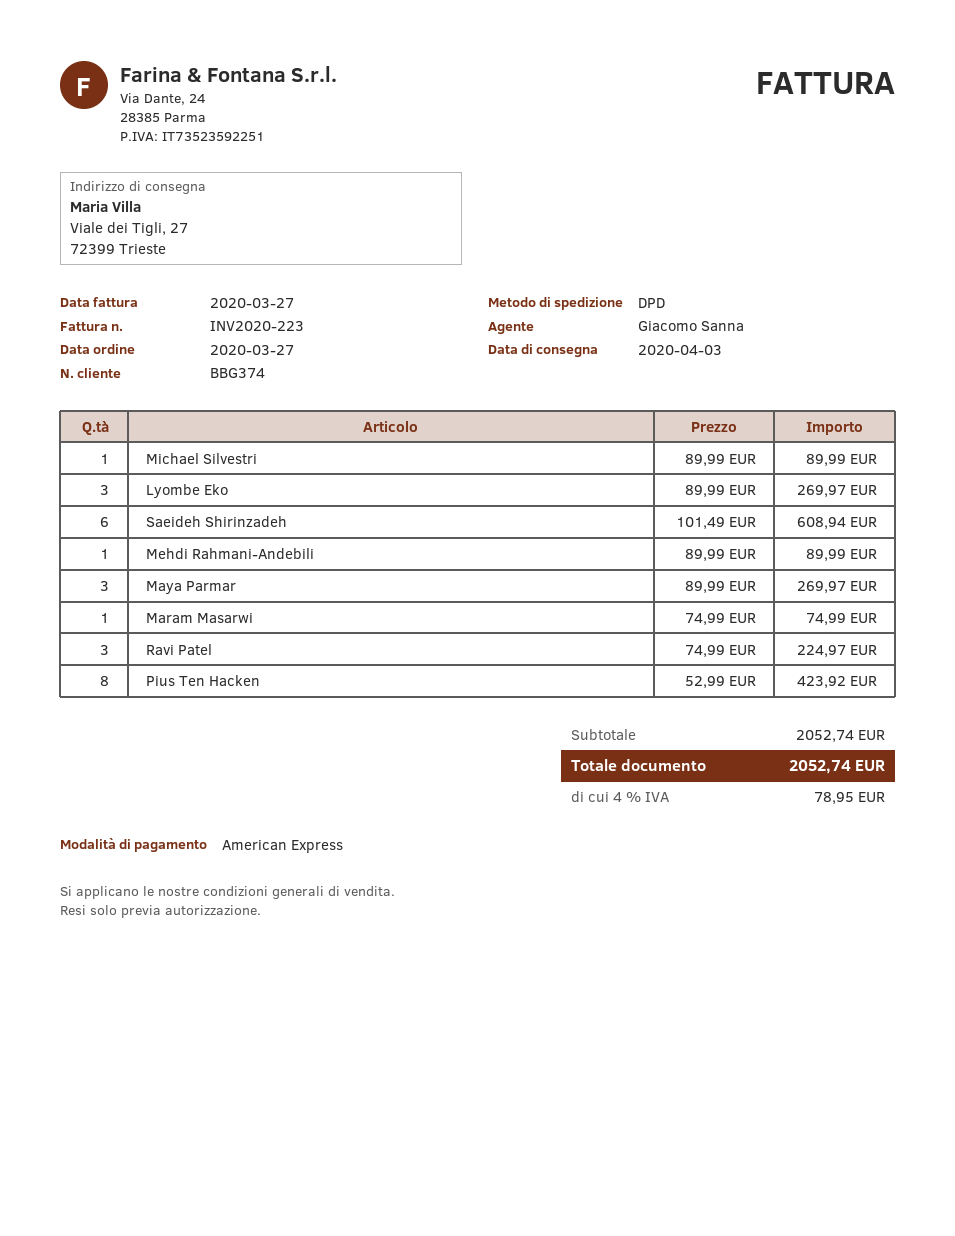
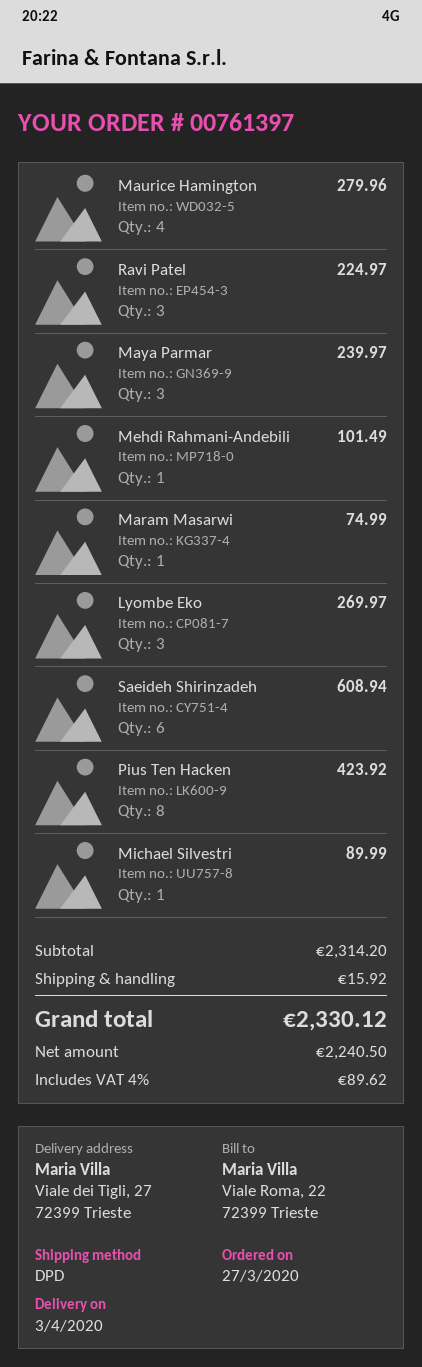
Mehdi Rahmani-Andebili: 1 for 89.99 -> 1 for 101.49
Maya Parmar: 3 for 269.97 -> 3 for 239.97
Maurice Hamington: none -> 4 for 279.96
subtotal: 2052.74 -> 2314.20
shipping: none -> 15.92
tax: 4% = 78.95 -> 4% = 89.62
total: 2052.74 -> 2330.12

